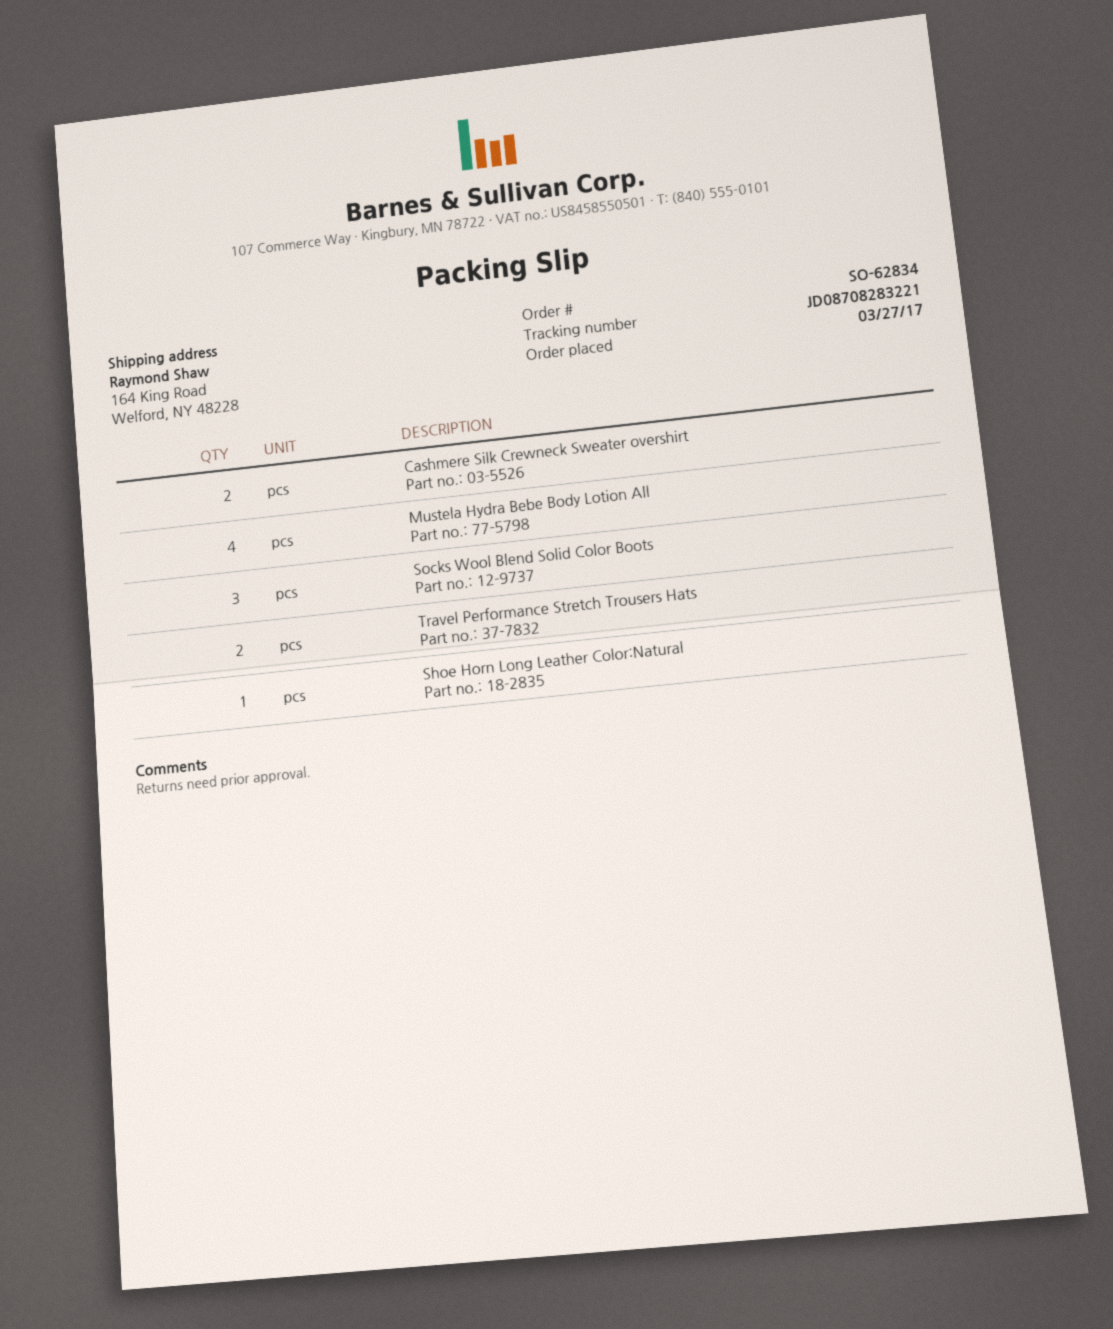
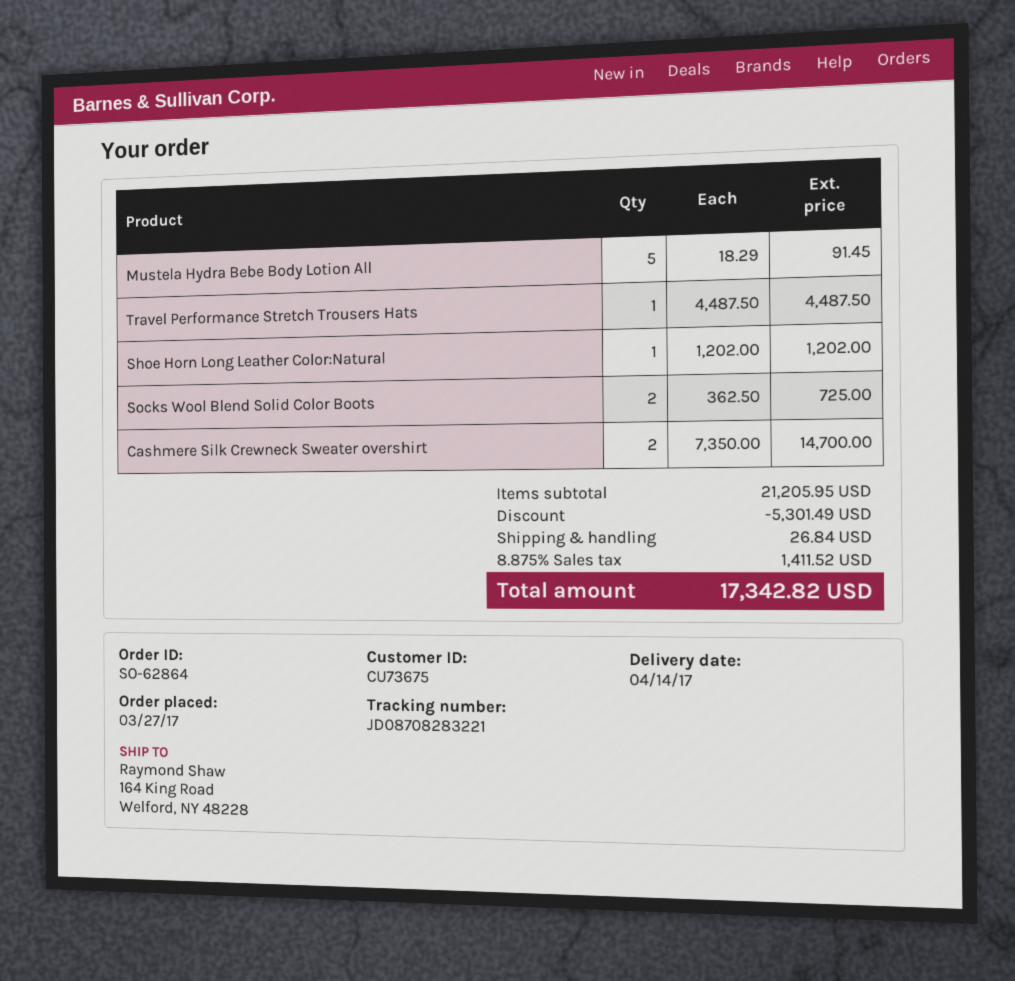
order number: SO-62834 -> SO-62864
Mustela Hydra Bebe Body Lotion All: 4 -> 5
Socks Wool Blend Solid Color Boots: 3 -> 2
Travel Performance Stretch Trousers Hats: 2 -> 1

